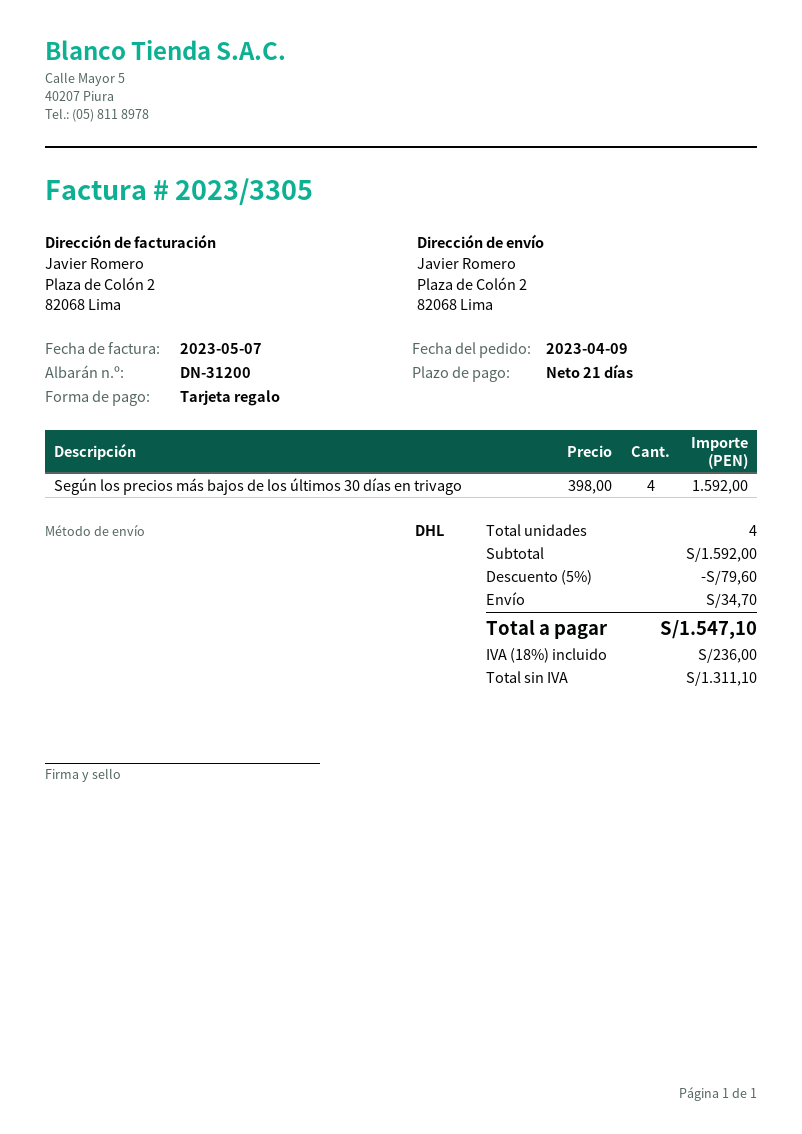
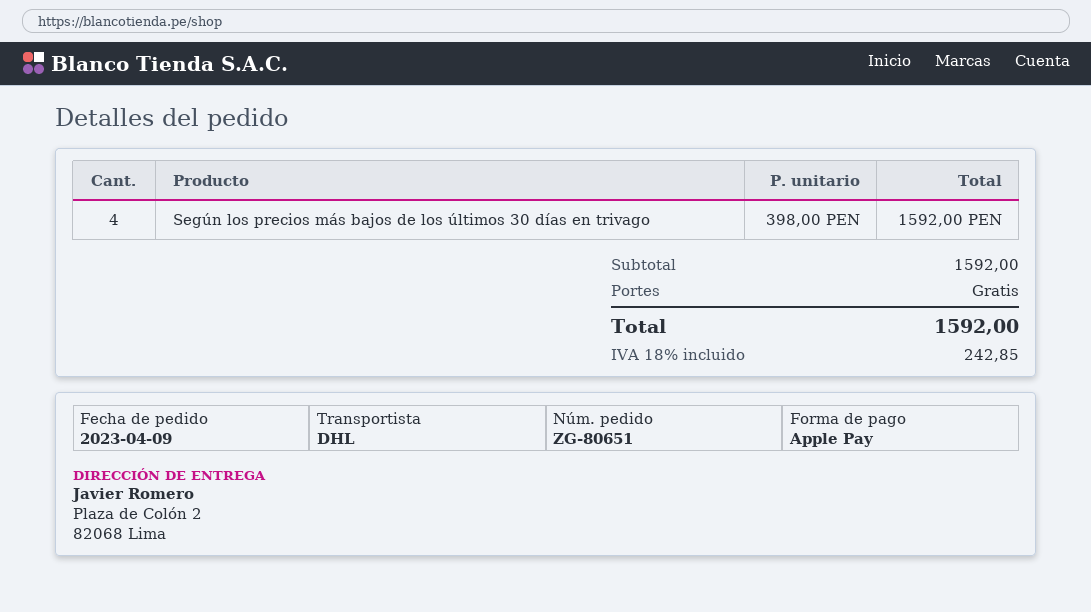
payment method: gift card -> Apple Pay
discount: 5% = 79.60 -> none
shipping: 34.70 -> 0.00
tax: 18% = 236.00 -> 18% = 242.85
total: 1547.10 -> 1592.00

